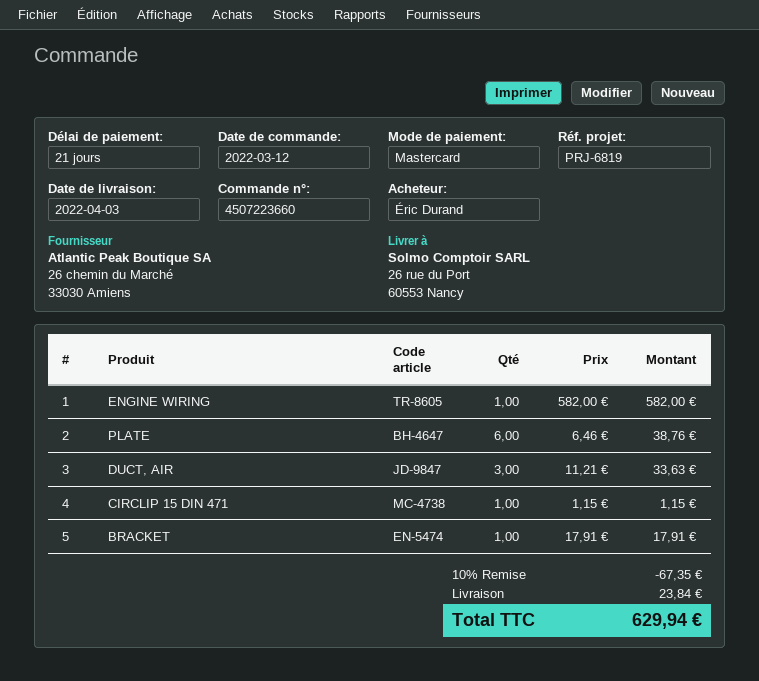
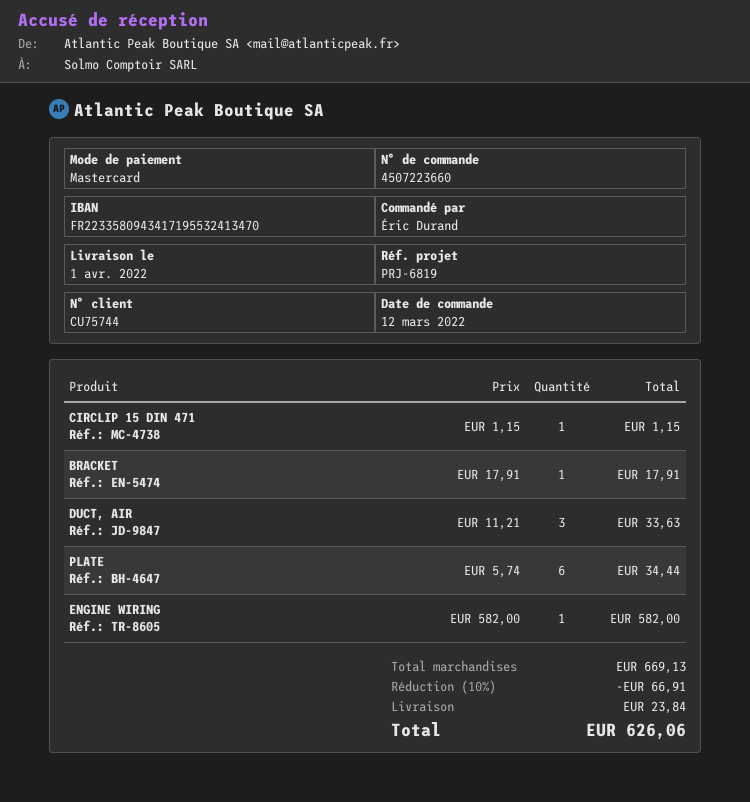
delivery date: 2022-04-03 -> 2022-04-01
PLATE: 6 x 6.46 = 38.76 -> 6 x 5.74 = 34.44
discount: 10% = 67.35 -> 10% = 66.91
total: 629.94 -> 626.06

